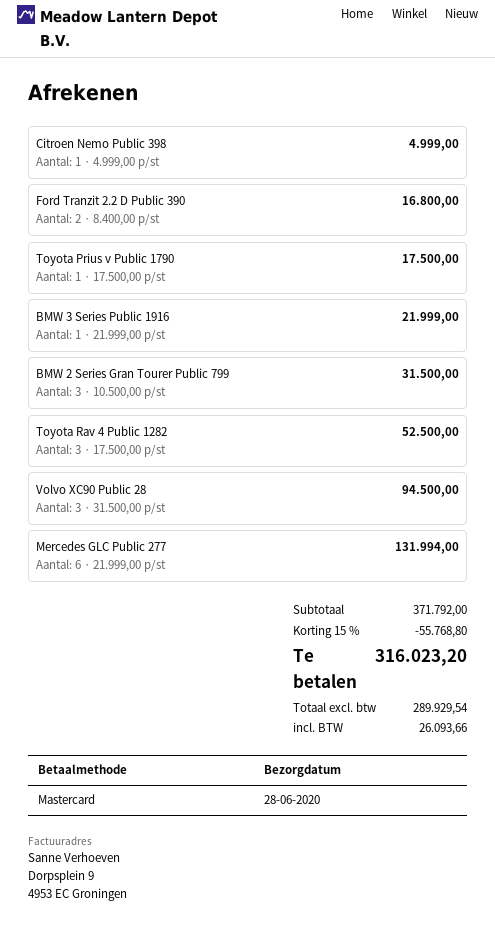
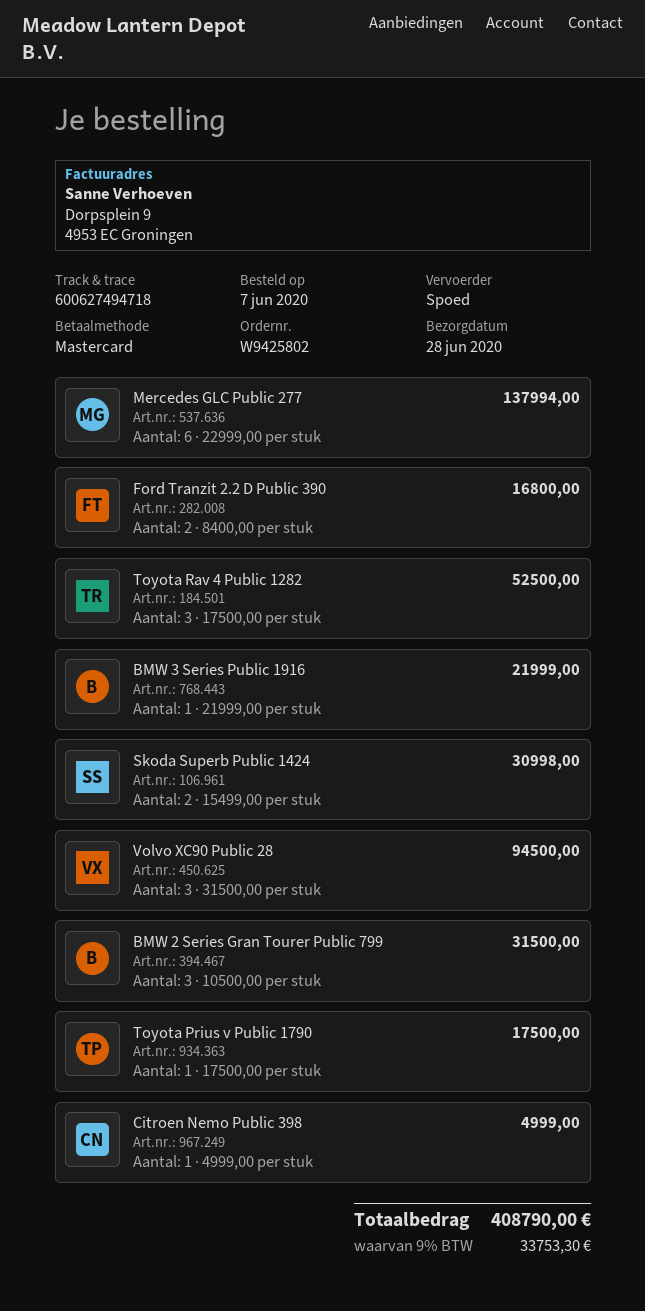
Mercedes GLC Public 277: 6 x 21999.00 = 131994.00 -> 6 x 22999.00 = 137994.00
Skoda Superb Public 1424: none -> 2 x 15499.00 = 30998.00
discount: 15% = 55768.80 -> none
tax: 26093.66 -> 33753.30
total: 316023.20 -> 408790.00

